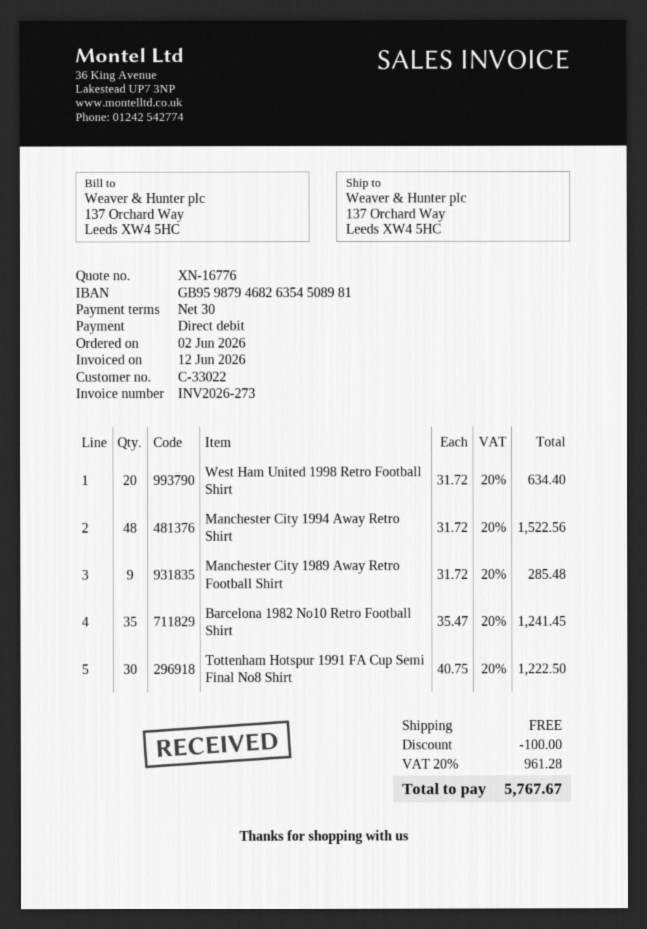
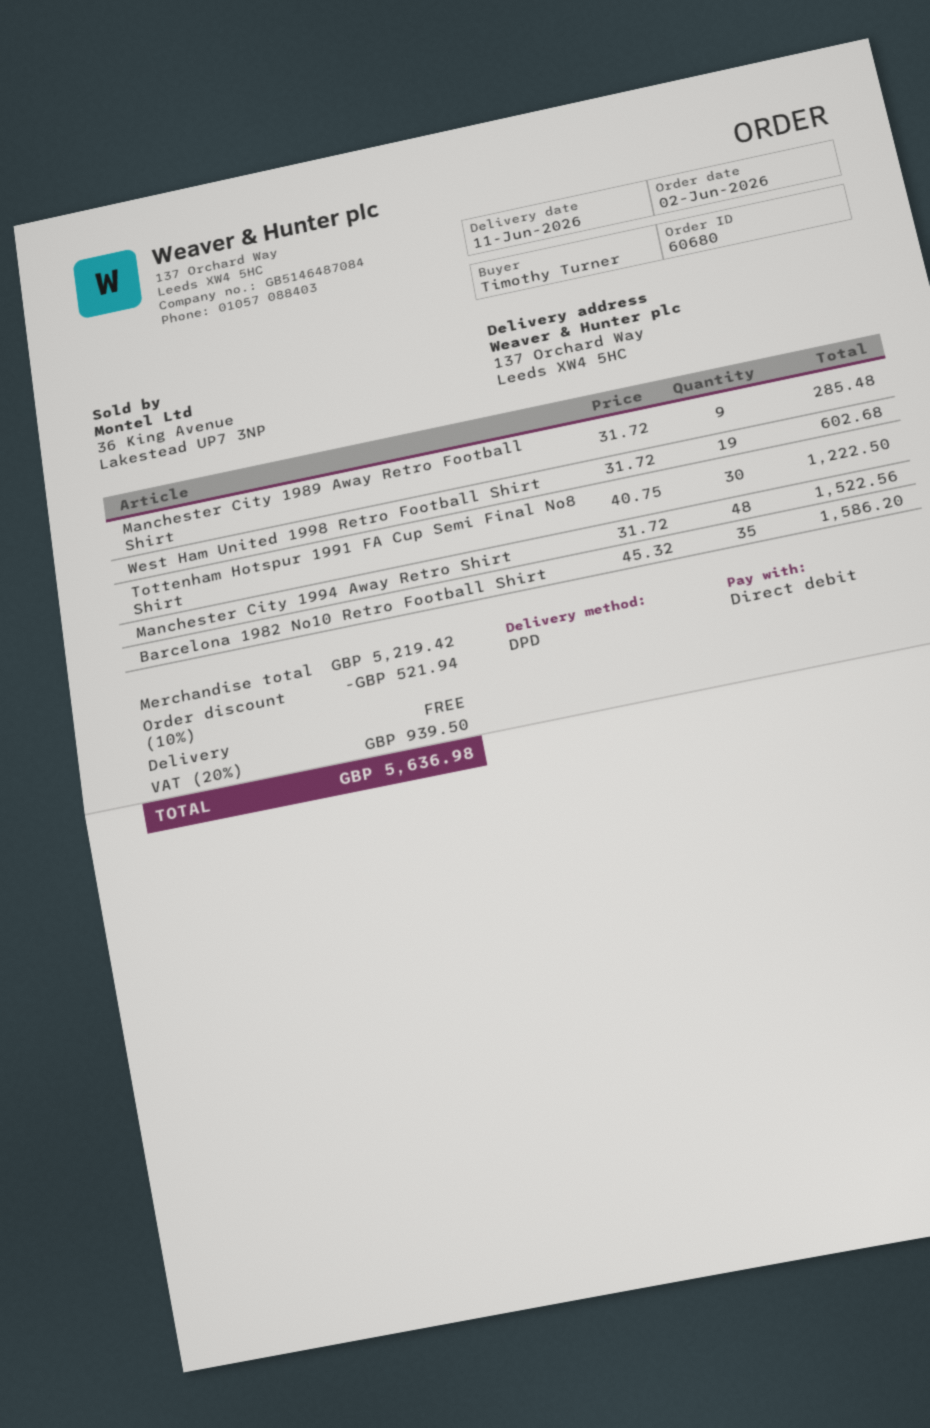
West Ham United 1998 Retro Football Shirt: 20 x 31.72 = 634.40 -> 19 x 31.72 = 602.68
Barcelona 1982 No10 Retro Football Shirt: 35 x 35.47 = 1241.45 -> 35 x 45.32 = 1586.20
discount: 100.00 -> 521.94
tax: 20% = 961.28 -> 20% = 939.50
total: 5767.67 -> 5636.98

